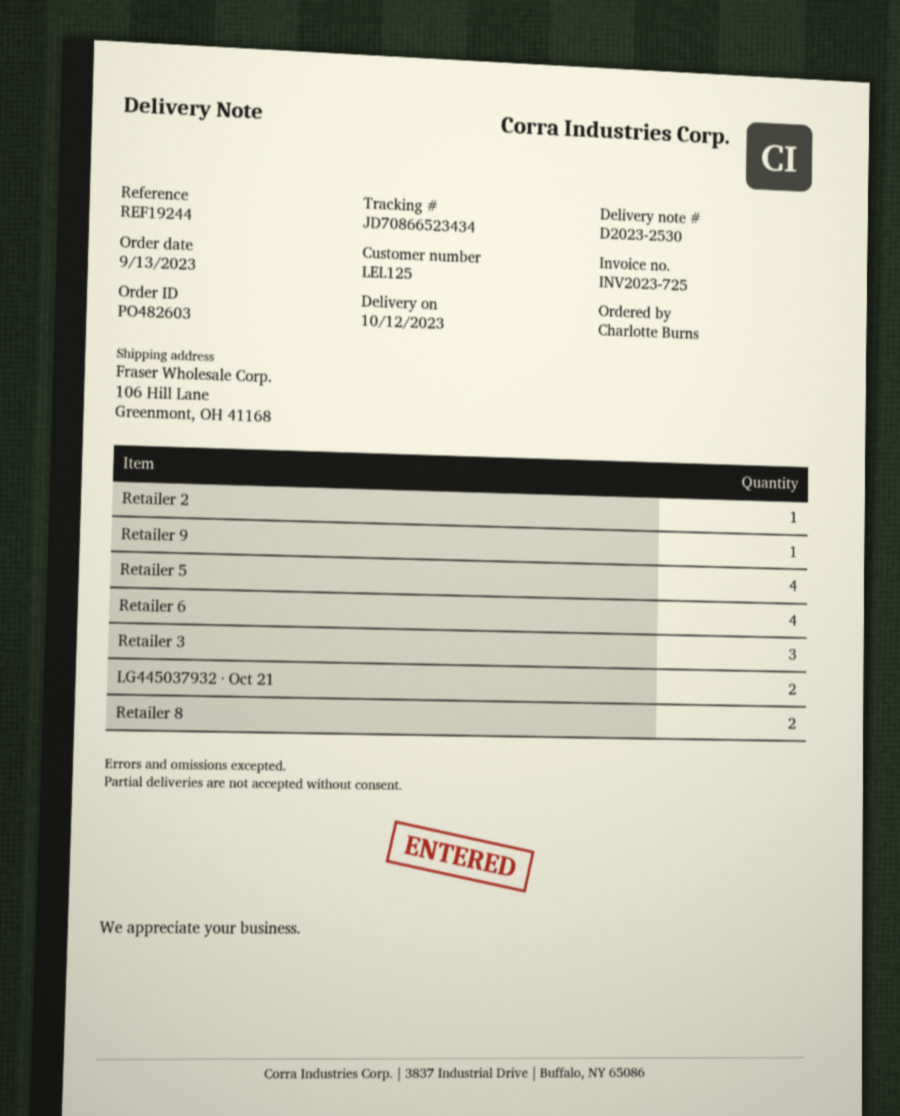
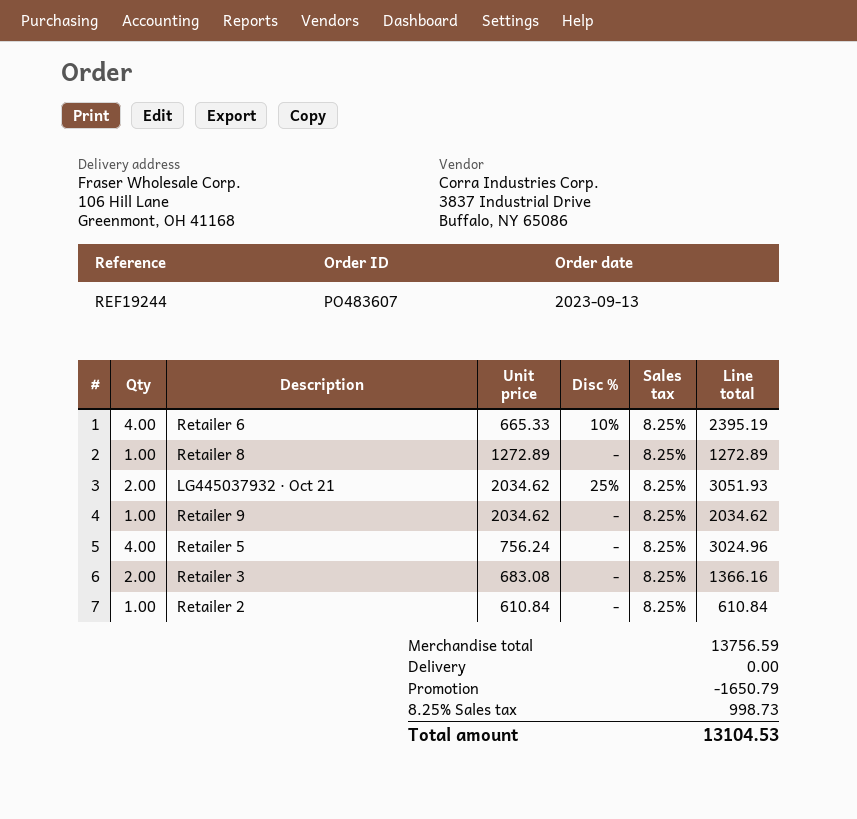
order number: PO482603 -> PO483607
Retailer 3: 3 -> 2
Retailer 8: 2 -> 1

